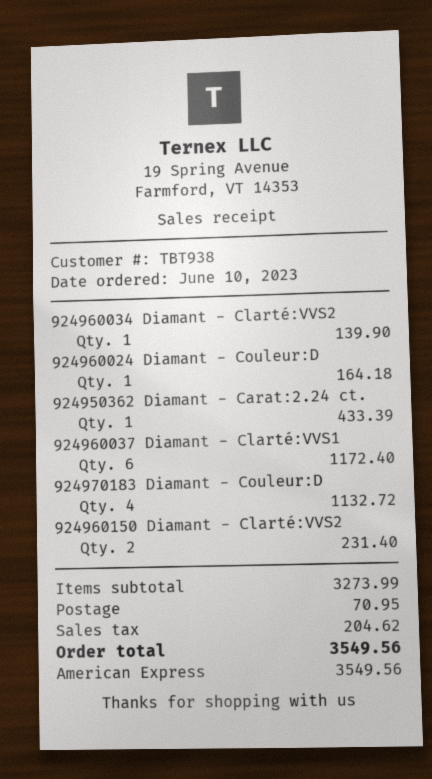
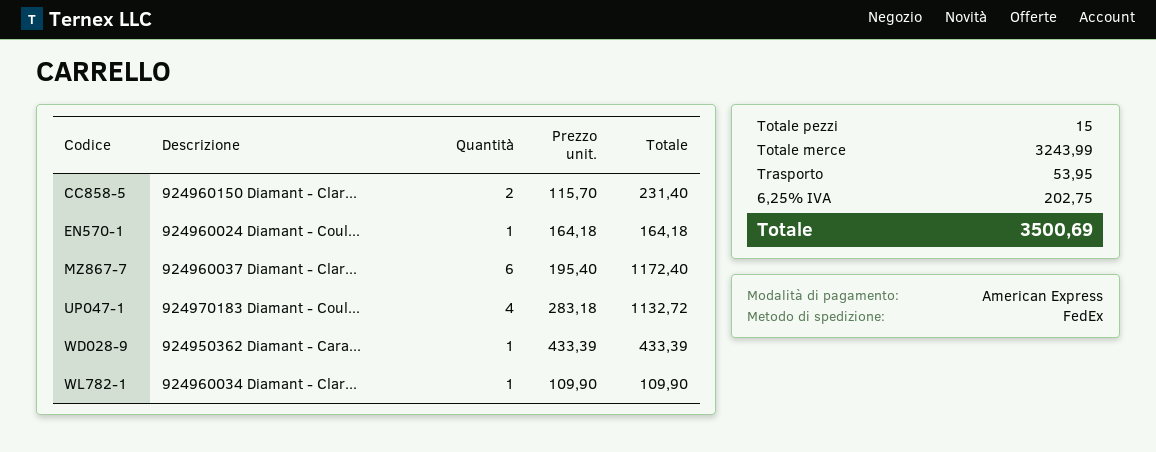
924960034 Diamant - Clarté:VVS2: 1 for 139.90 -> 1 for 109.90
subtotal: 3273.99 -> 3243.99
shipping: 70.95 -> 53.95
tax: 204.62 -> 202.75
total: 3549.56 -> 3500.69

